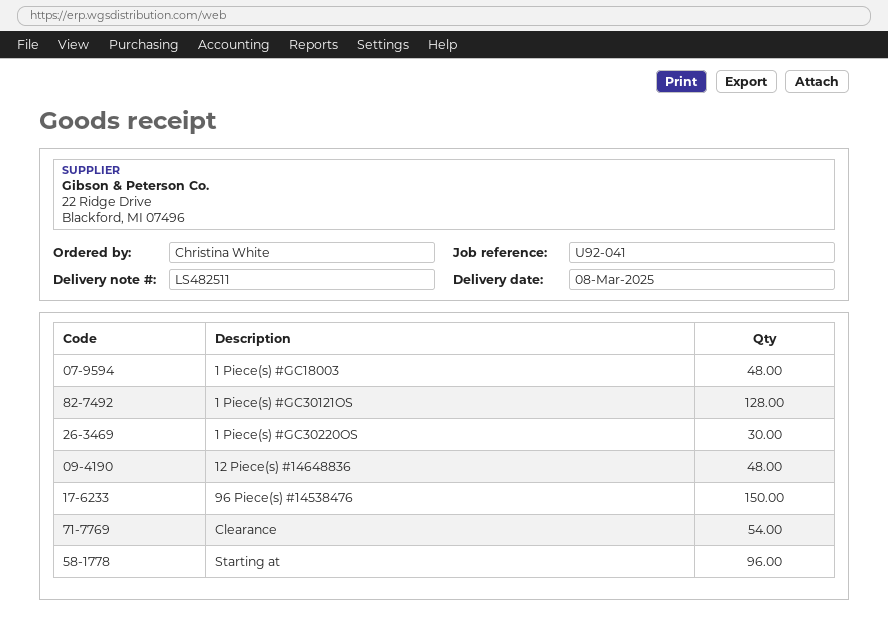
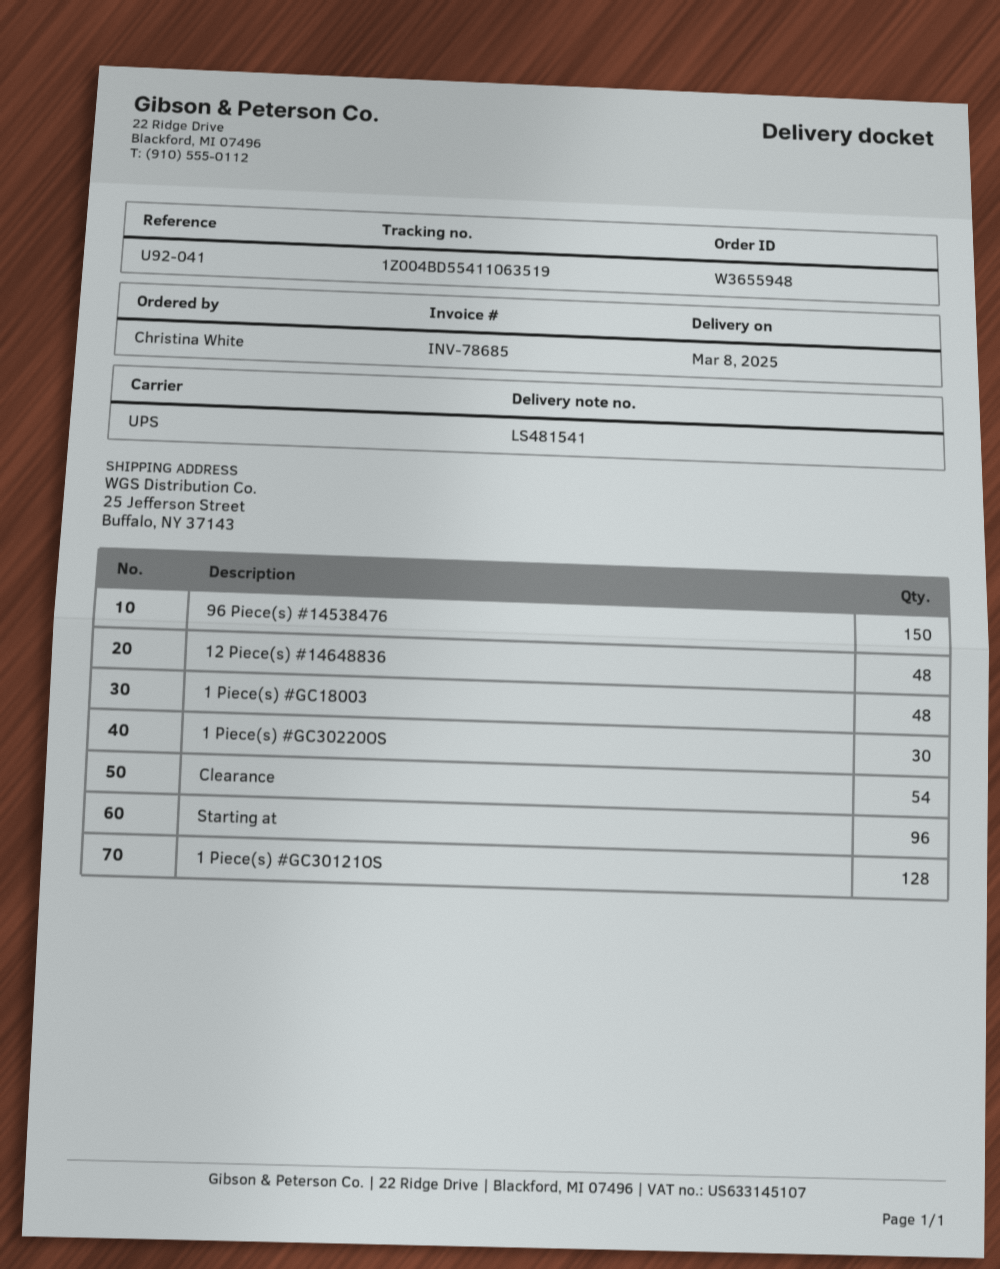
delivery note number: LS482511 -> LS481541

